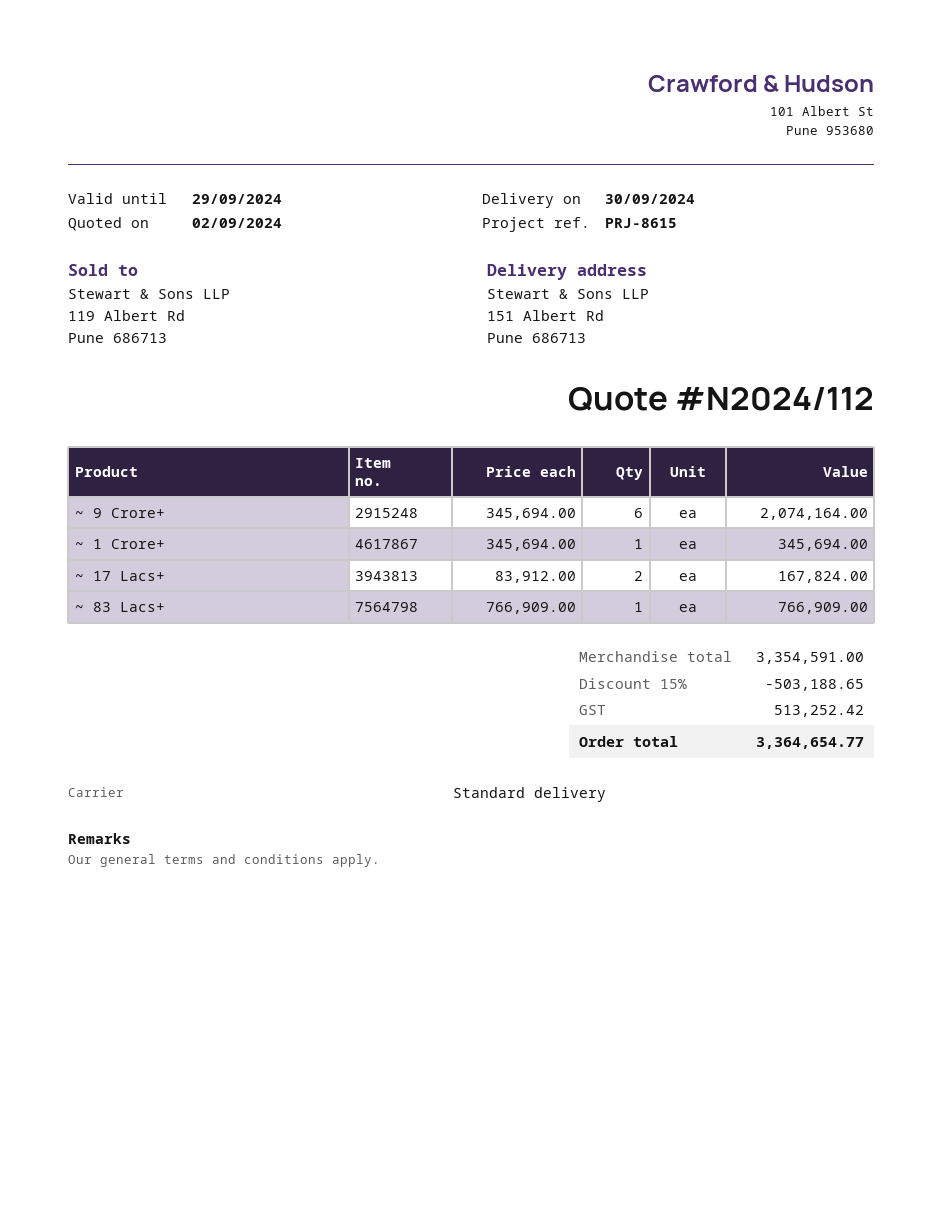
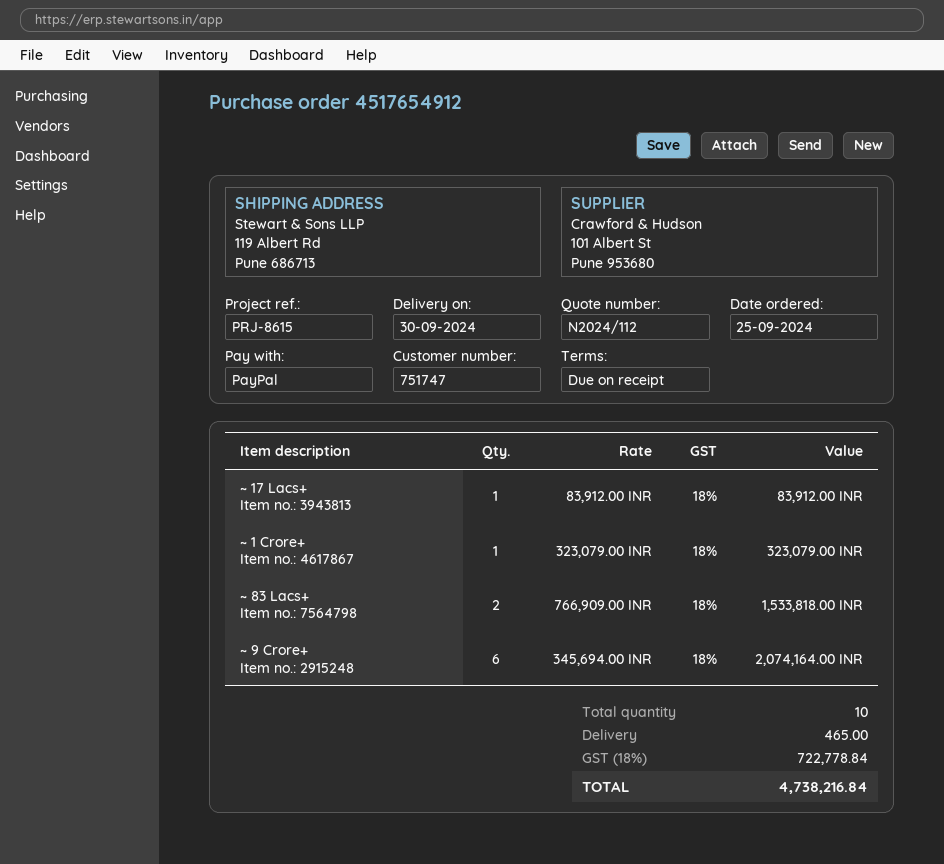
ship to: 151 Albert Rd, Pune 686713 -> 119 Albert Rd, Pune 686713
~ 1 Crore+: 1 x 345694.00 = 345694.00 -> 1 x 323079.00 = 323079.00
~ 17 Lacs+: 2 x 83912.00 = 167824.00 -> 1 x 83912.00 = 83912.00
~ 83 Lacs+: 1 x 766909.00 = 766909.00 -> 2 x 766909.00 = 1533818.00
discount: 15% = 503188.65 -> none
shipping: none -> 465.00
tax: 513252.42 -> 722778.84
total: 3364654.77 -> 4738216.84

